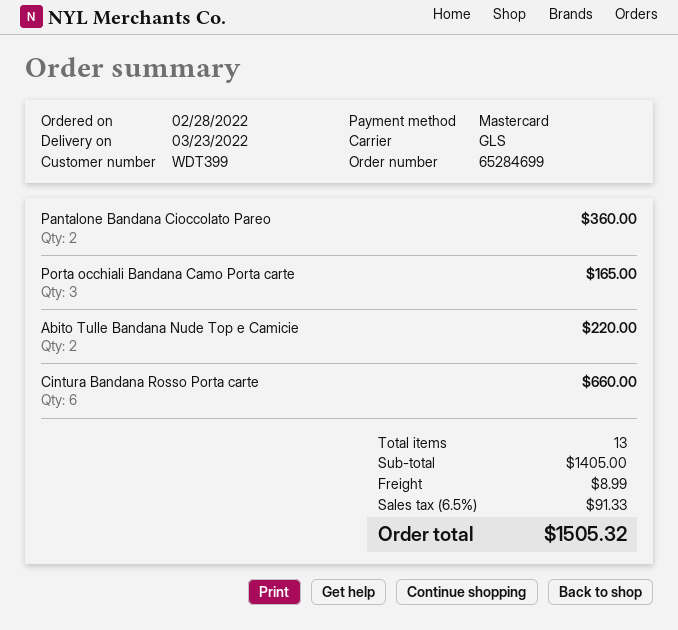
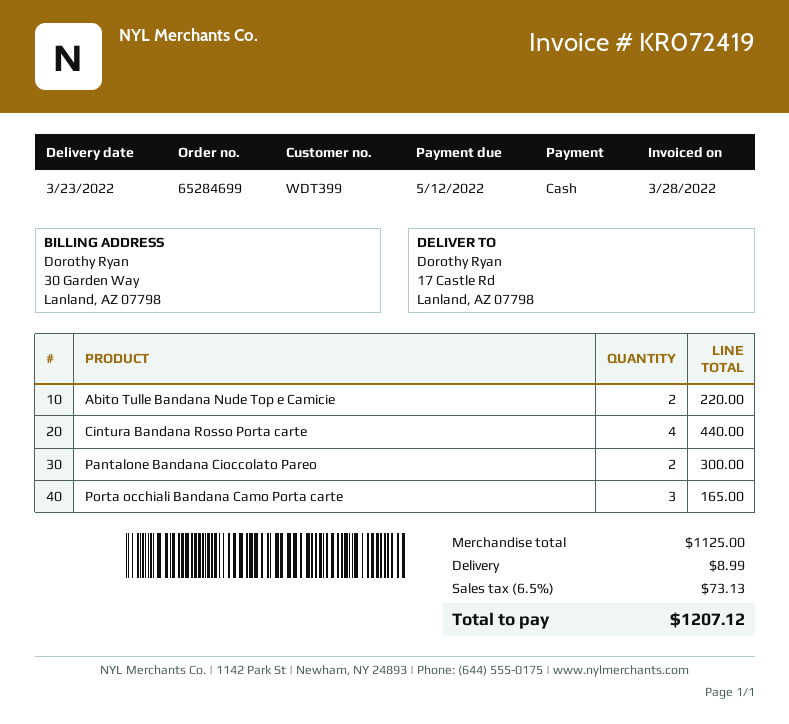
payment method: Mastercard -> cash
Pantalone Bandana Cioccolato Pareo: 2 for 360.00 -> 2 for 300.00
Cintura Bandana Rosso Porta carte: 6 for 660.00 -> 4 for 440.00
subtotal: 1405.00 -> 1125.00
tax: 6.5% = 91.33 -> 6.5% = 73.13
total: 1505.32 -> 1207.12

